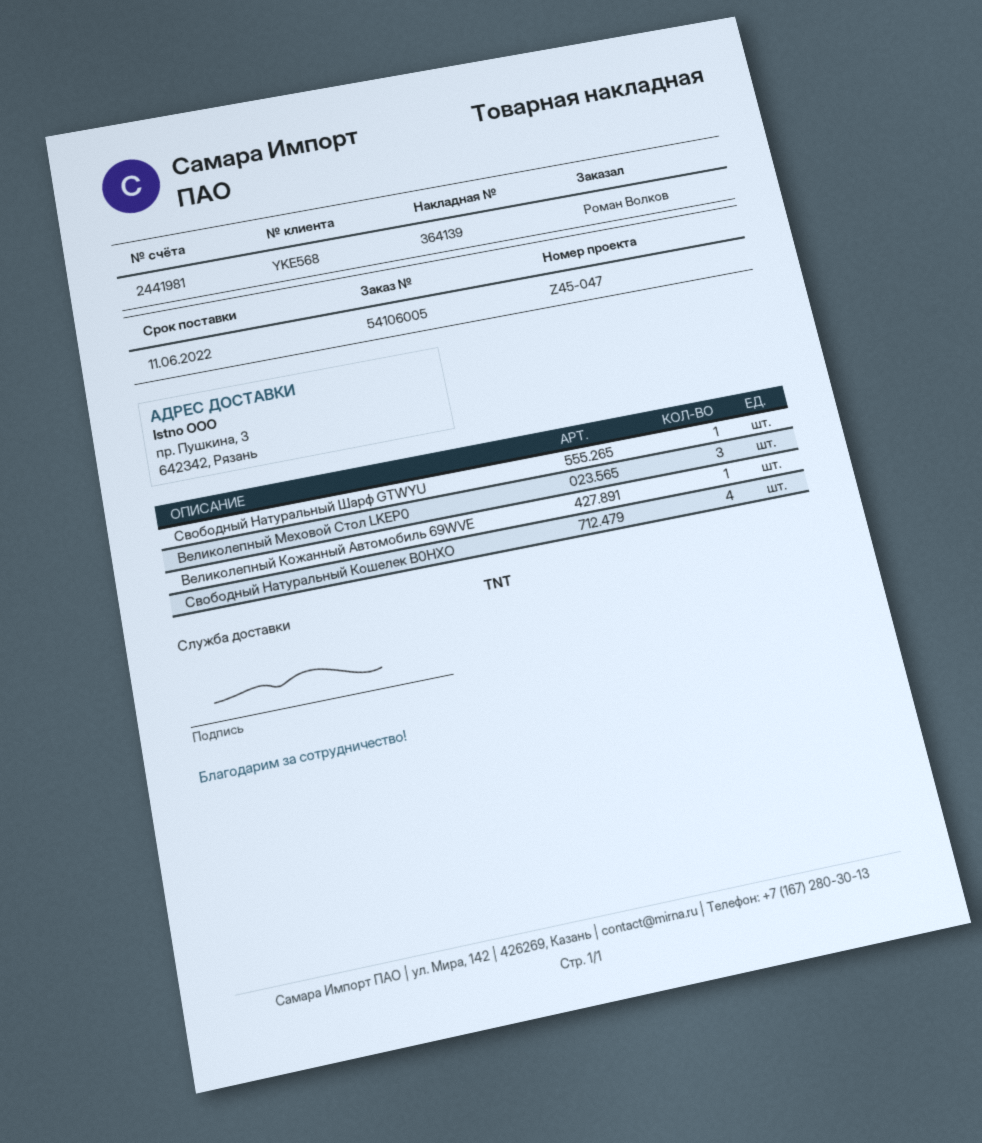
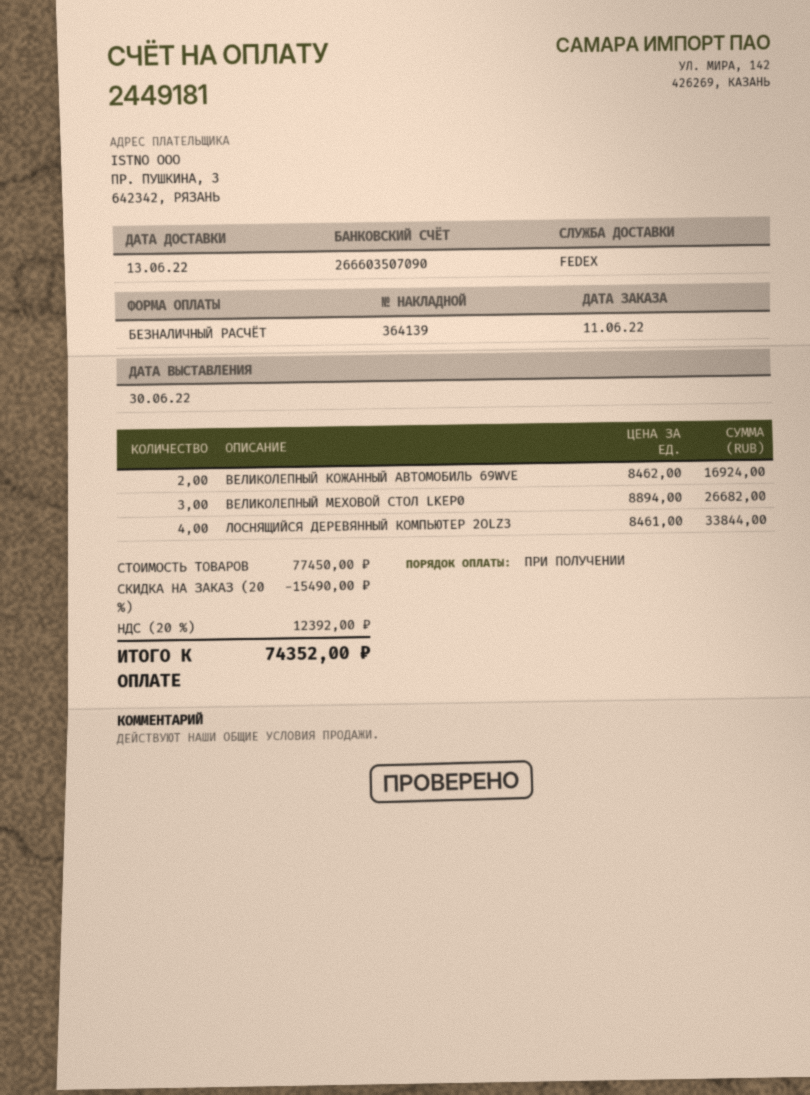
delivery date: 2022-06-11 -> 2022-06-13
invoice number: 2441981 -> 2449181
shipping method: TNT -> FedEx
Свободный Натуральный Шарф GTWYU: 1 -> none
Великолепный Кожанный Автомобиль 69WVE: 1 -> 2
Свободный Натуральный Кошелек B0HXO: 4 -> none
ЛОСНЯЩИЙСЯ ДЕРЕВЯННЫЙ КОМПЬЮТЕР 2OLZ3: none -> 4

